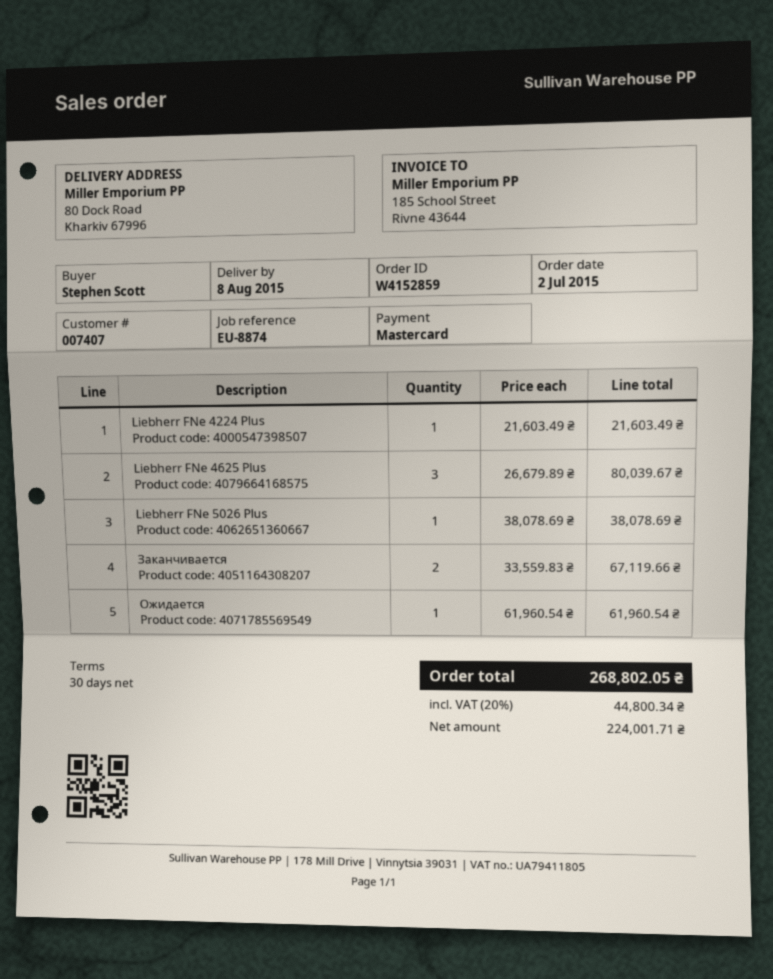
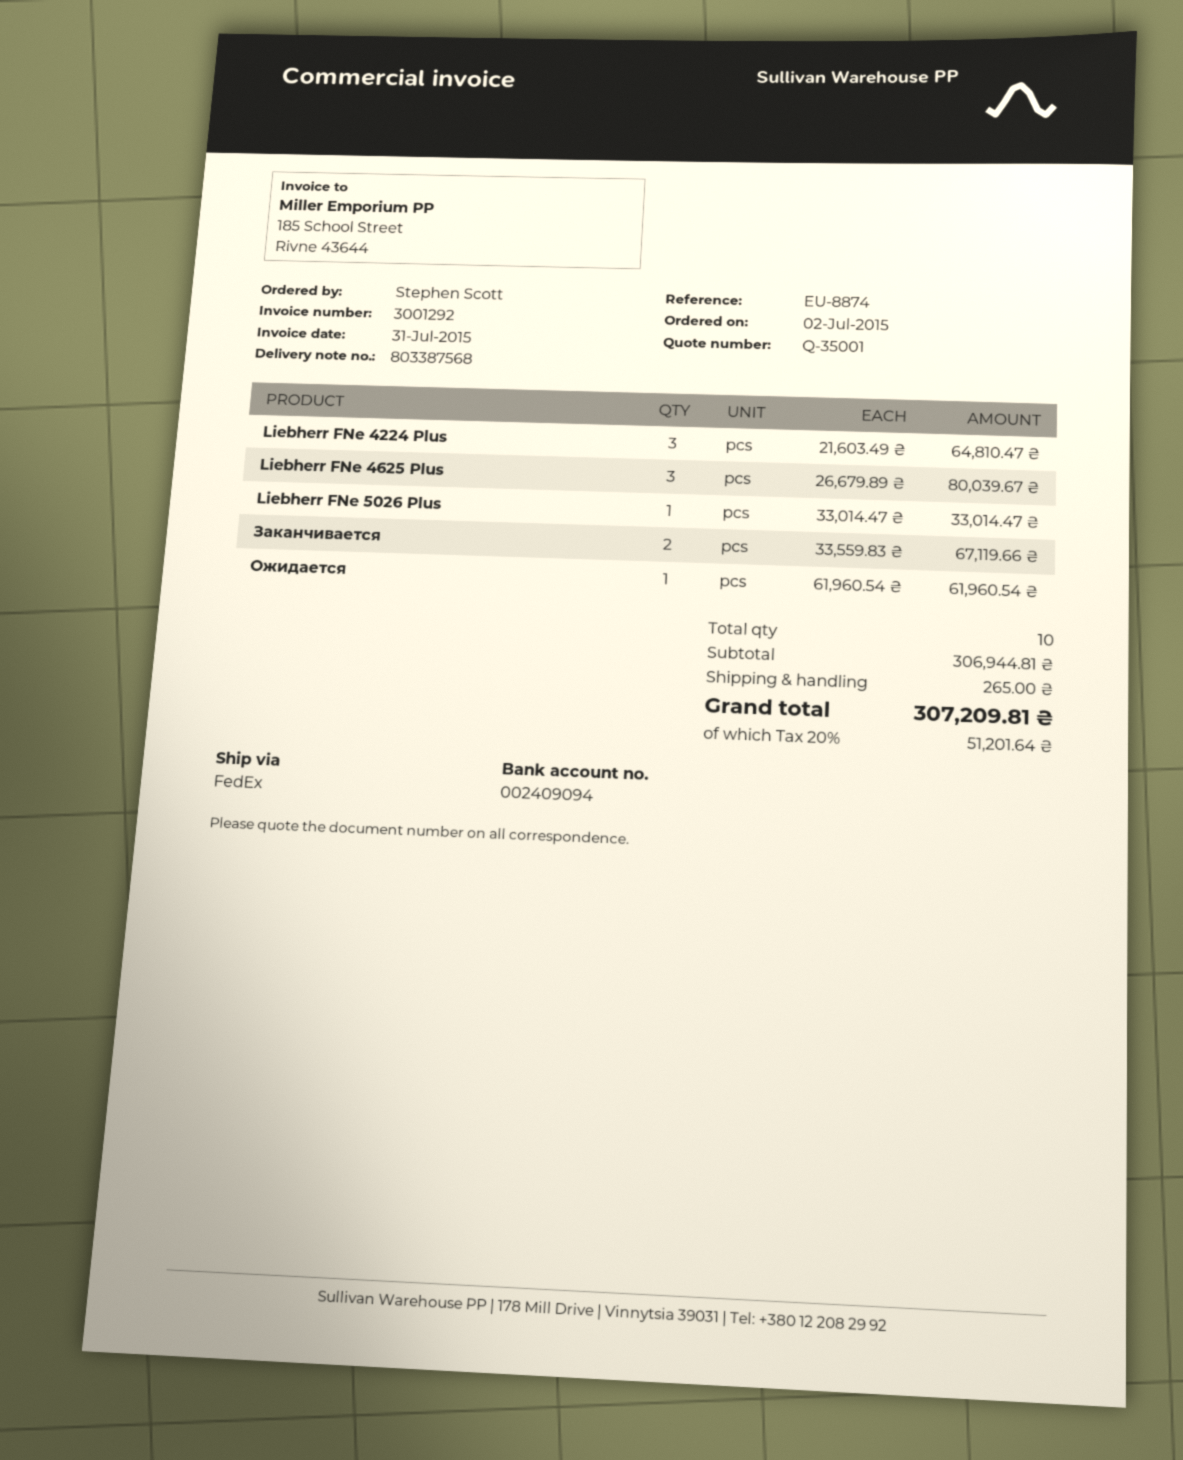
Liebherr FNe 4224 Plus: 1 x 21603.49 = 21603.49 -> 3 x 21603.49 = 64810.47
Liebherr FNe 5026 Plus: 1 x 38078.69 = 38078.69 -> 1 x 33014.47 = 33014.47
shipping: none -> 265.00
tax: 20% = 44800.34 -> 20% = 51201.64
total: 268802.05 -> 307209.81

